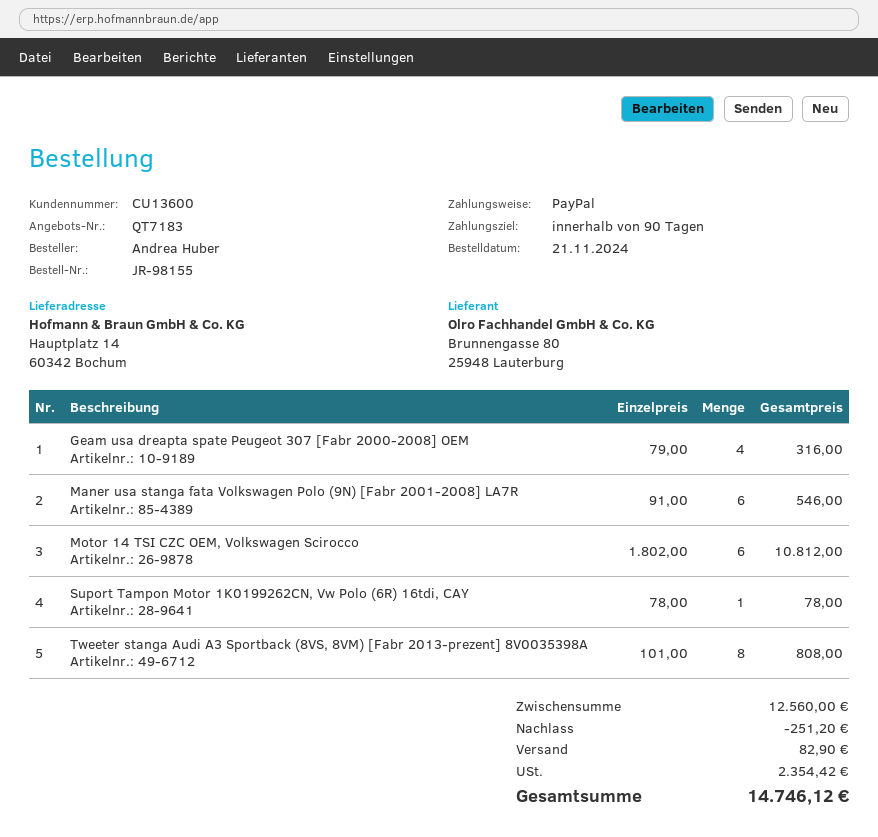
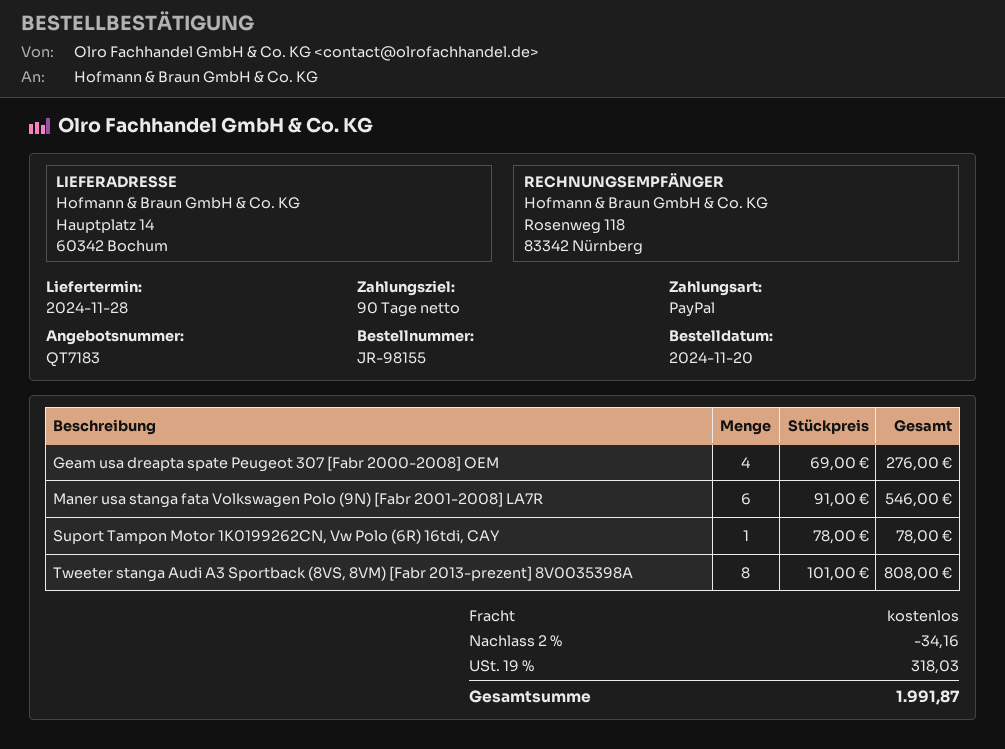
order date: 2024-11-21 -> 2024-11-20
Geam usa dreapta spate Peugeot 307 [Fabr 2000-2008] OEM: 4 x 79.00 = 316.00 -> 4 x 69.00 = 276.00
Motor 14 TSI CZC OEM, Volkswagen Scirocco: 6 x 1802.00 = 10812.00 -> none
discount: 251.20 -> 34.16
shipping: 82.90 -> 0.00
tax: 2354.42 -> 318.03
total: 14746.12 -> 1991.87

